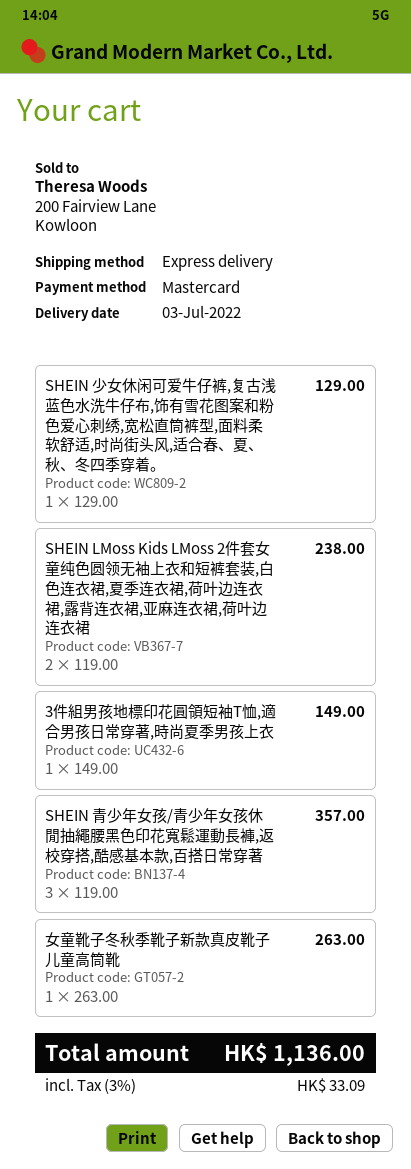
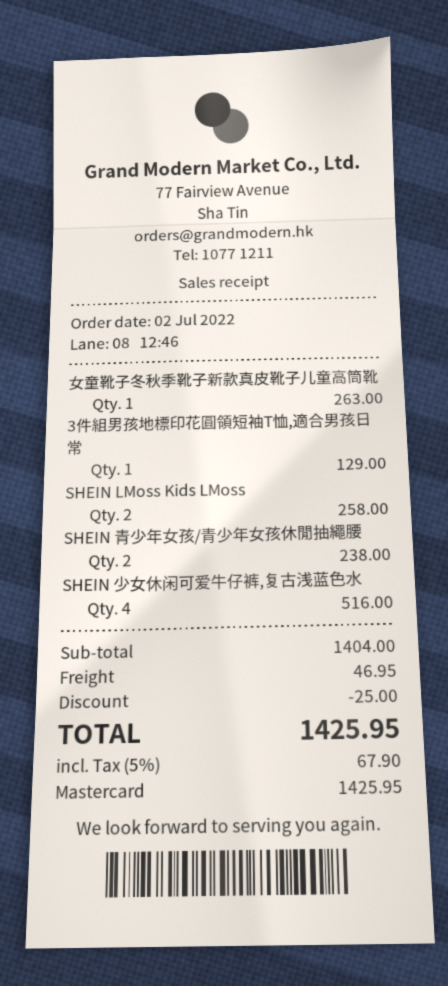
SHEIN 少女休闲可爱牛仔裤,复古浅蓝色水洗牛仔布,饰有雪花图案和粉色爱心刺绣,宽松直筒裤型,面料柔软舒适,时尚街头风,适合春、夏、秋、冬四季穿着。: 1 for 129.00 -> 4 for 516.00
SHEIN LMoss Kids LMoss 2件套女童纯色圆领无袖上衣和短裤套装,白色连衣裙,夏季连衣裙,荷叶边连衣裙,露背连衣裙,亚麻连衣裙,荷叶边连衣裙: 2 for 238.00 -> 2 for 258.00
3件組男孩地標印花圓領短袖T恤,適合男孩日常穿著,時尚夏季男孩上衣: 1 for 149.00 -> 1 for 129.00
SHEIN 青少年女孩/青少年女孩休閒抽繩腰黑色印花寬鬆運動長褲,返校穿搭,酷感基本款,百搭日常穿著: 3 for 357.00 -> 2 for 238.00
discount: none -> 25.00
shipping: none -> 46.95
tax: 3% = 33.09 -> 5% = 67.90
total: 1136.00 -> 1425.95

